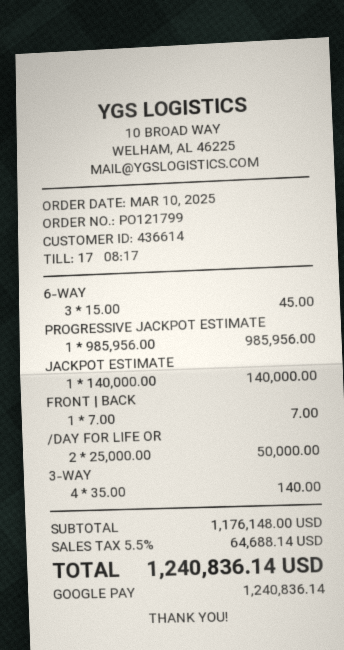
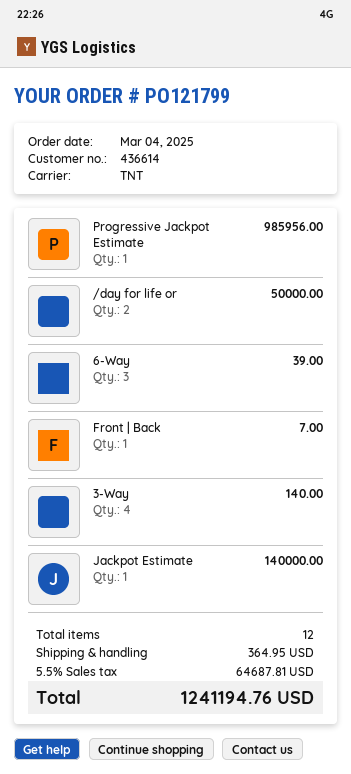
order date: 2025-03-10 -> 2025-03-04
6-WAY: 3 for 45.00 -> 3 for 39.00
shipping: none -> 364.95
tax: 5.5% = 64688.14 -> 5.5% = 64687.81
total: 1240836.14 -> 1241194.76

